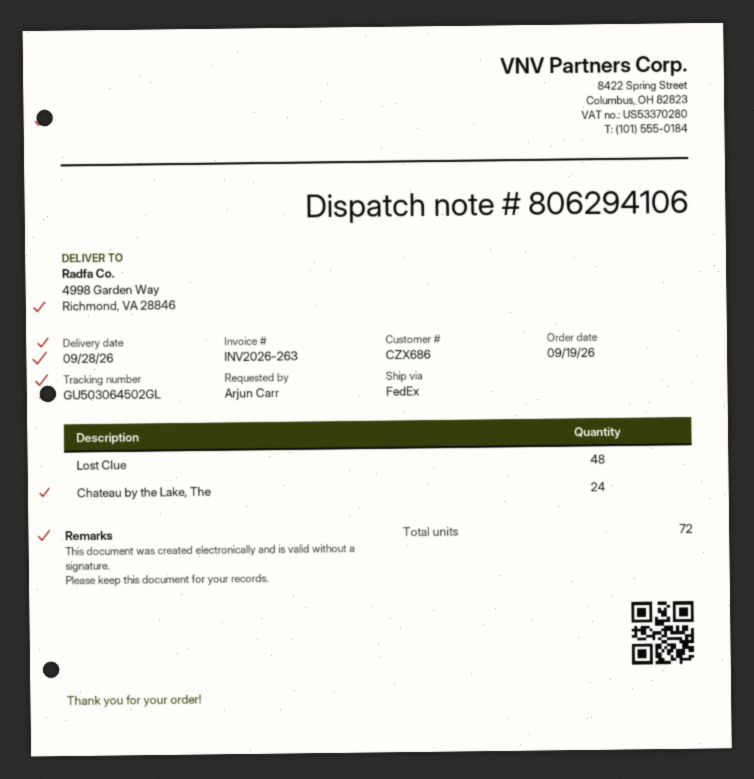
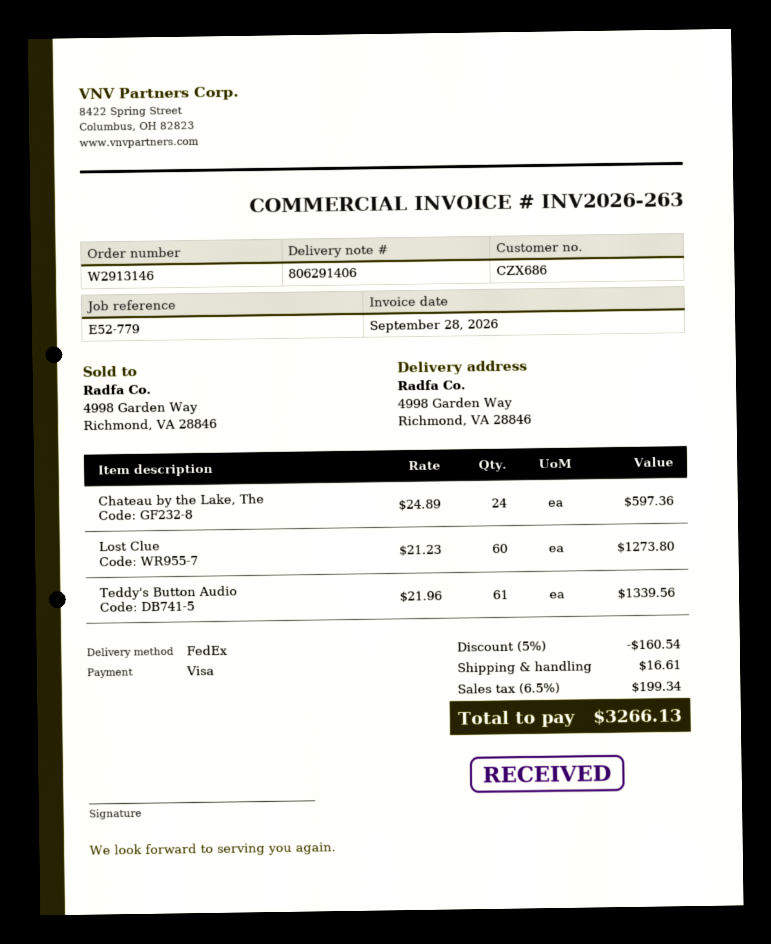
delivery note number: 806294106 -> 806291406
Lost Clue: 48 -> 60
Teddy's Button Audio: none -> 61

